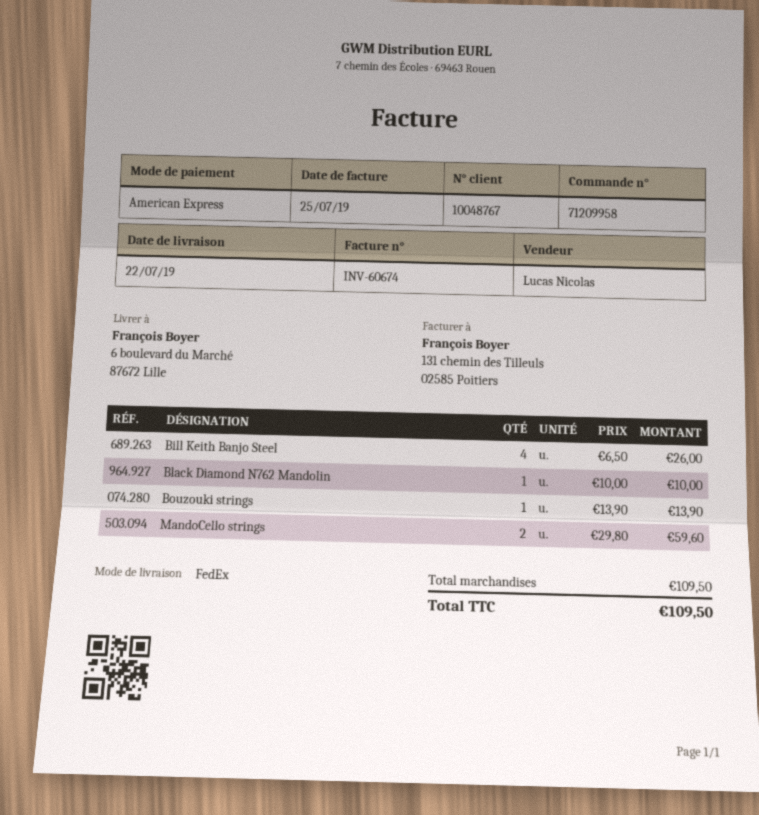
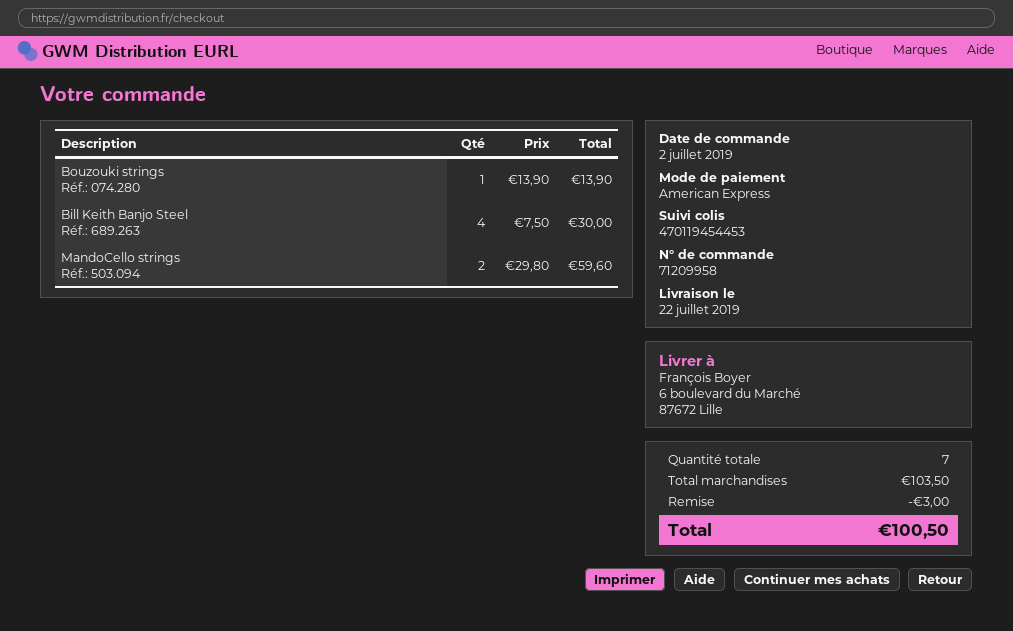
Bill Keith Banjo Steel: 4 x 6.50 = 26.00 -> 4 x 7.50 = 30.00
Black Diamond N762 Mandolin: 1 x 10.00 = 10.00 -> none
subtotal: 109.50 -> 103.50
discount: none -> 3.00
total: 109.50 -> 100.50

